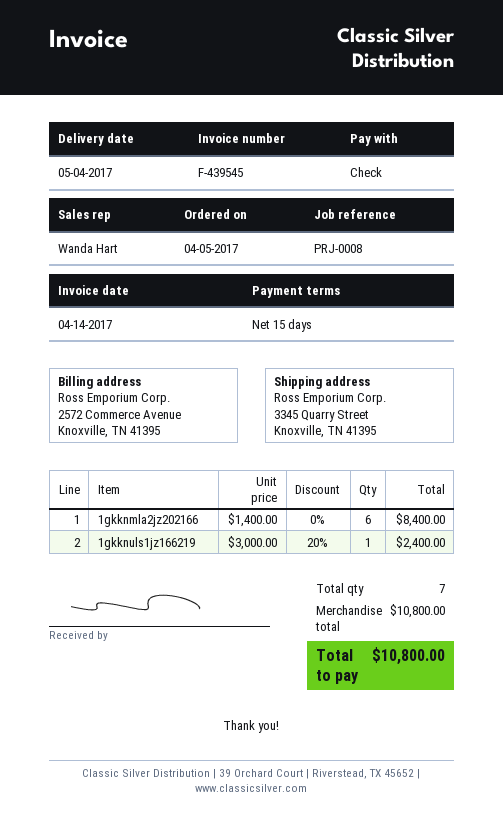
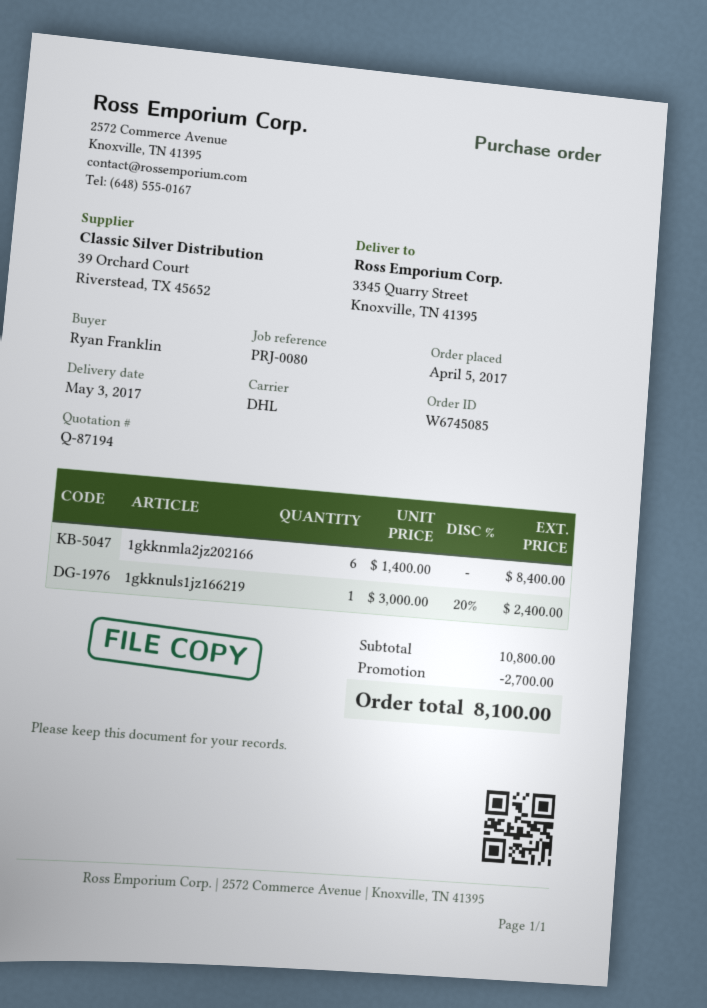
delivery date: 2017-05-04 -> 2017-05-03
reference: PRJ-0008 -> PRJ-0080
discount: none -> 2700.00
total: 10800.00 -> 8100.00

